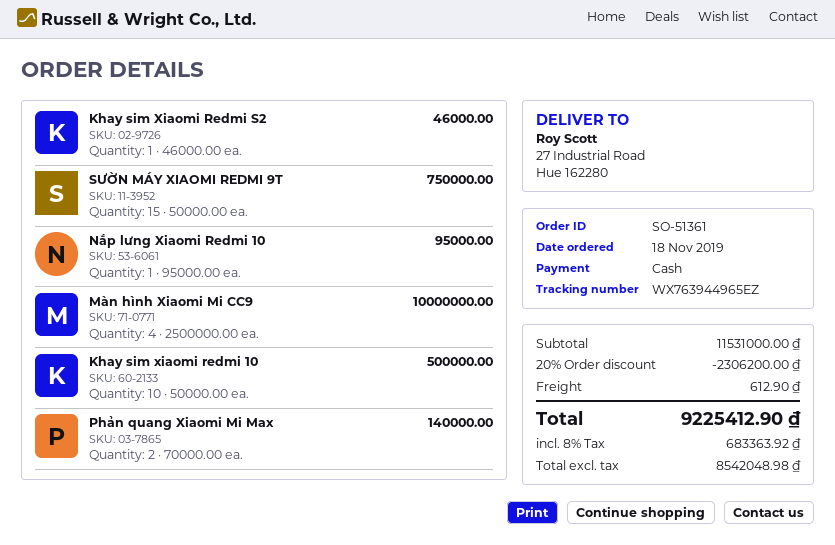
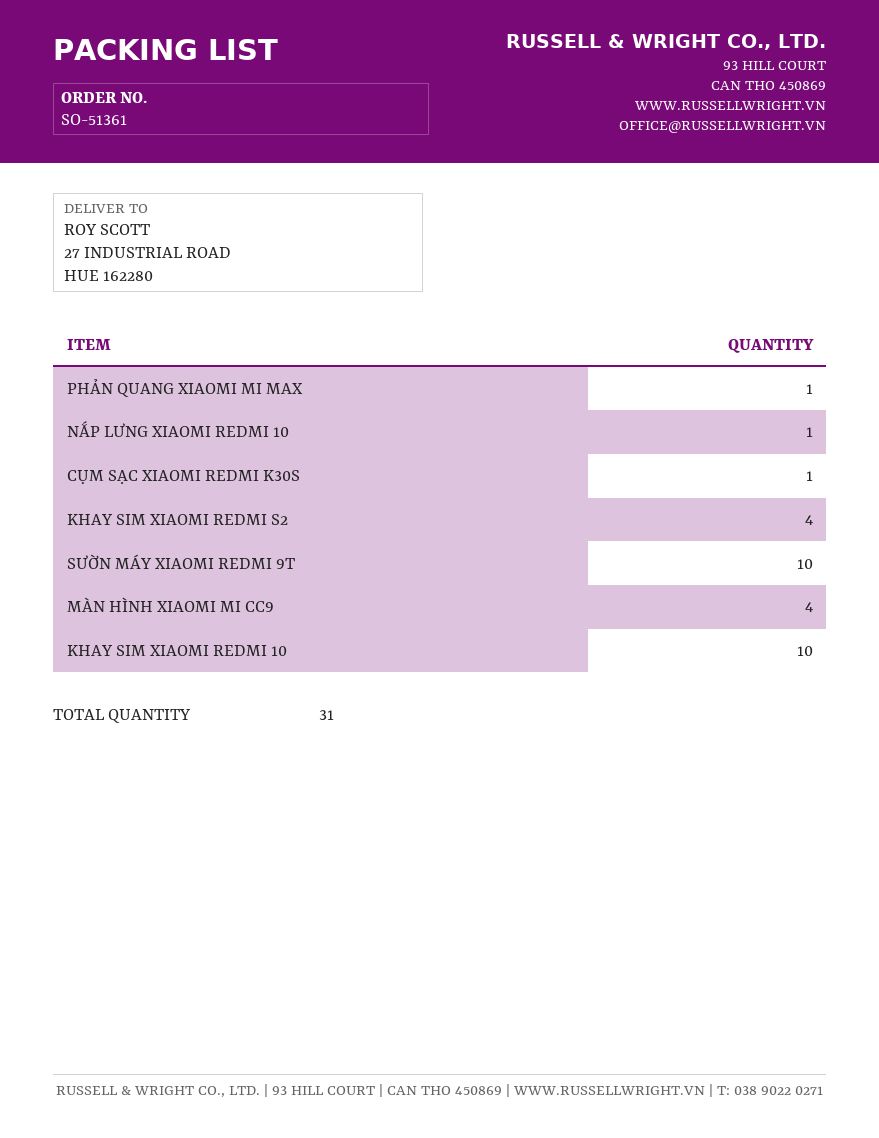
Khay sim Xiaomi Redmi S2: 1 -> 4
SƯỜN MÁY XIAOMI REDMI 9T: 15 -> 10
Phản quang Xiaomi Mi Max: 2 -> 1
CỤM SẠC XIAOMI REDMI K30S: none -> 1

